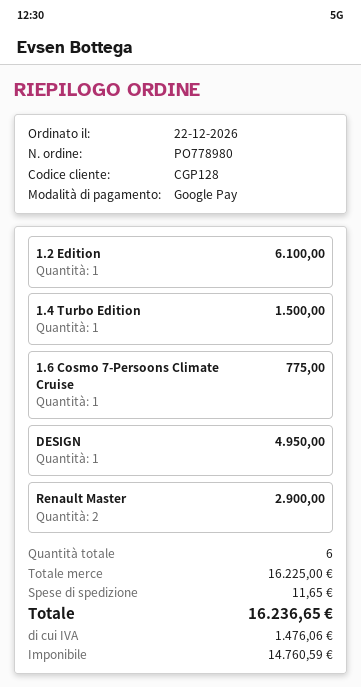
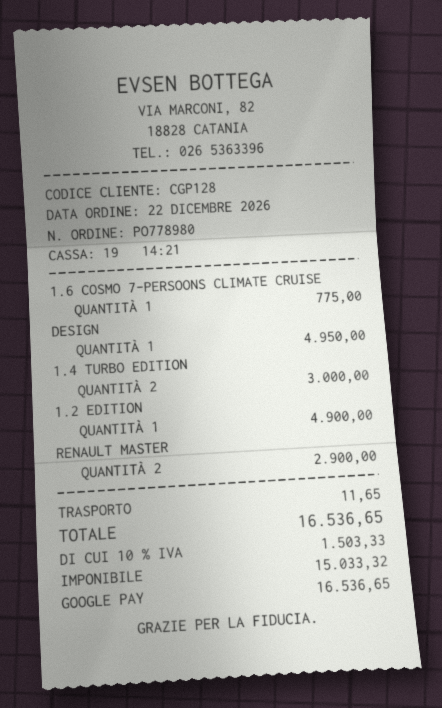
1.2 Edition: 1 for 6100.00 -> 1 for 4900.00
1.4 Turbo Edition: 1 for 1500.00 -> 2 for 3000.00
net: 14760.59 -> 15033.32
tax: 1476.06 -> 1503.33
total: 16236.65 -> 16536.65

